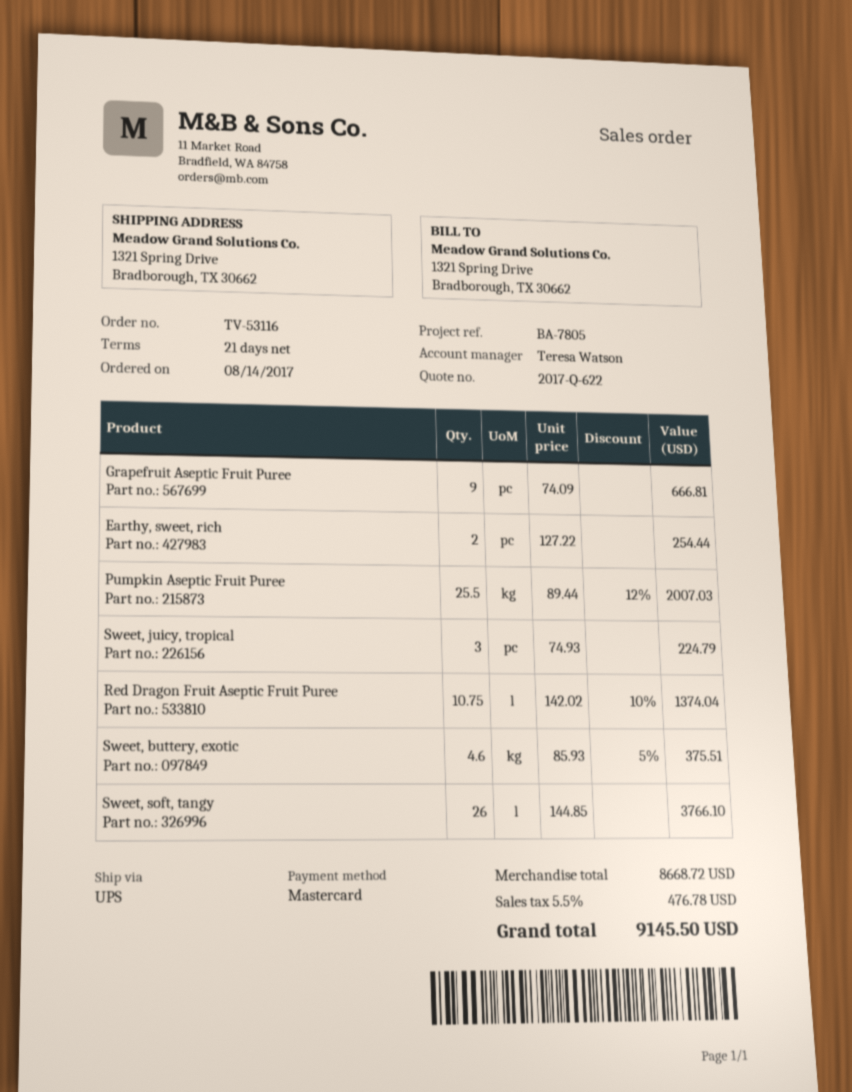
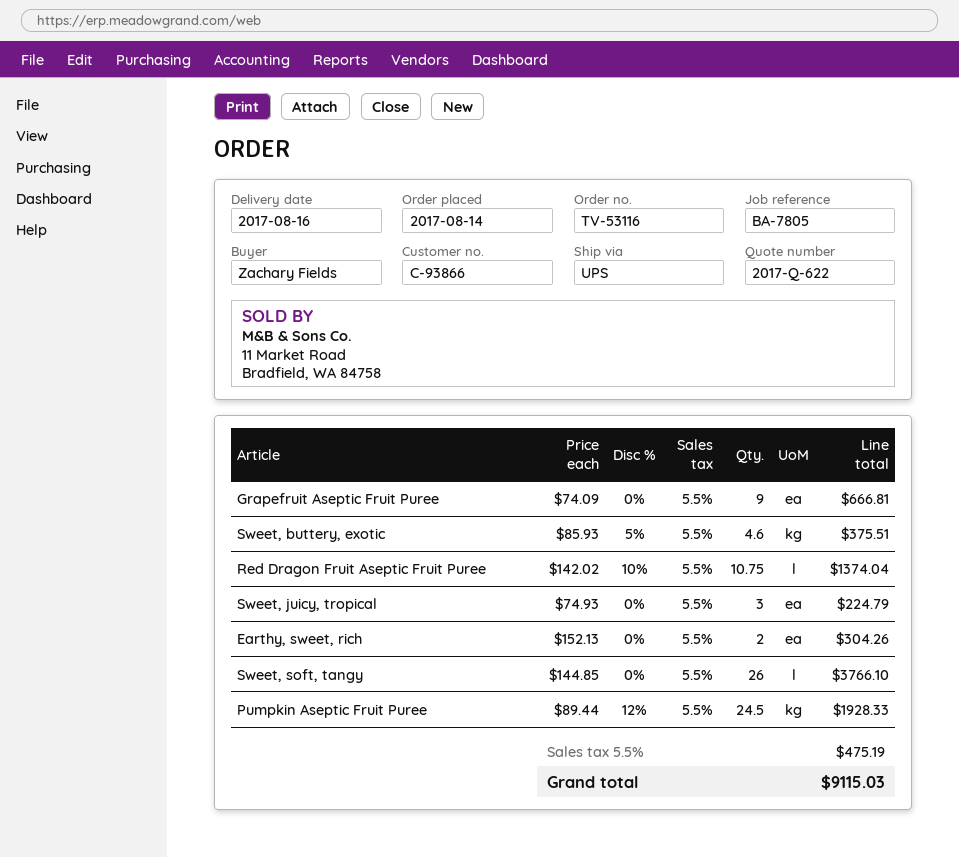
Earthy, sweet, rich: 2 x 127.22 = 254.44 -> 2 x 152.13 = 304.26
Pumpkin Aseptic Fruit Puree: 25.5 x 89.44 - 12% = 2007.03 -> 24.5 x 89.44 - 12% = 1928.33
tax: 5.5% = 476.78 -> 5.5% = 475.19
total: 9145.50 -> 9115.03

